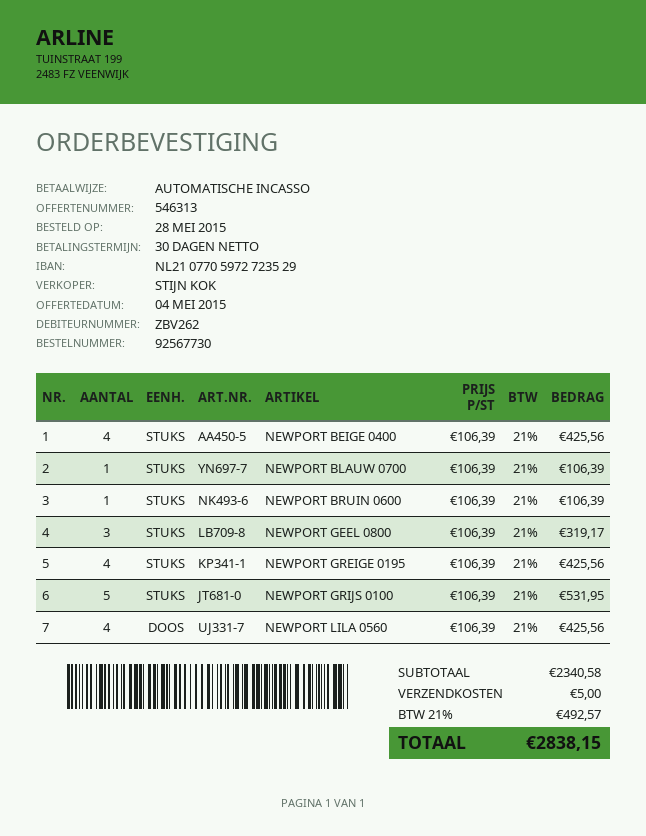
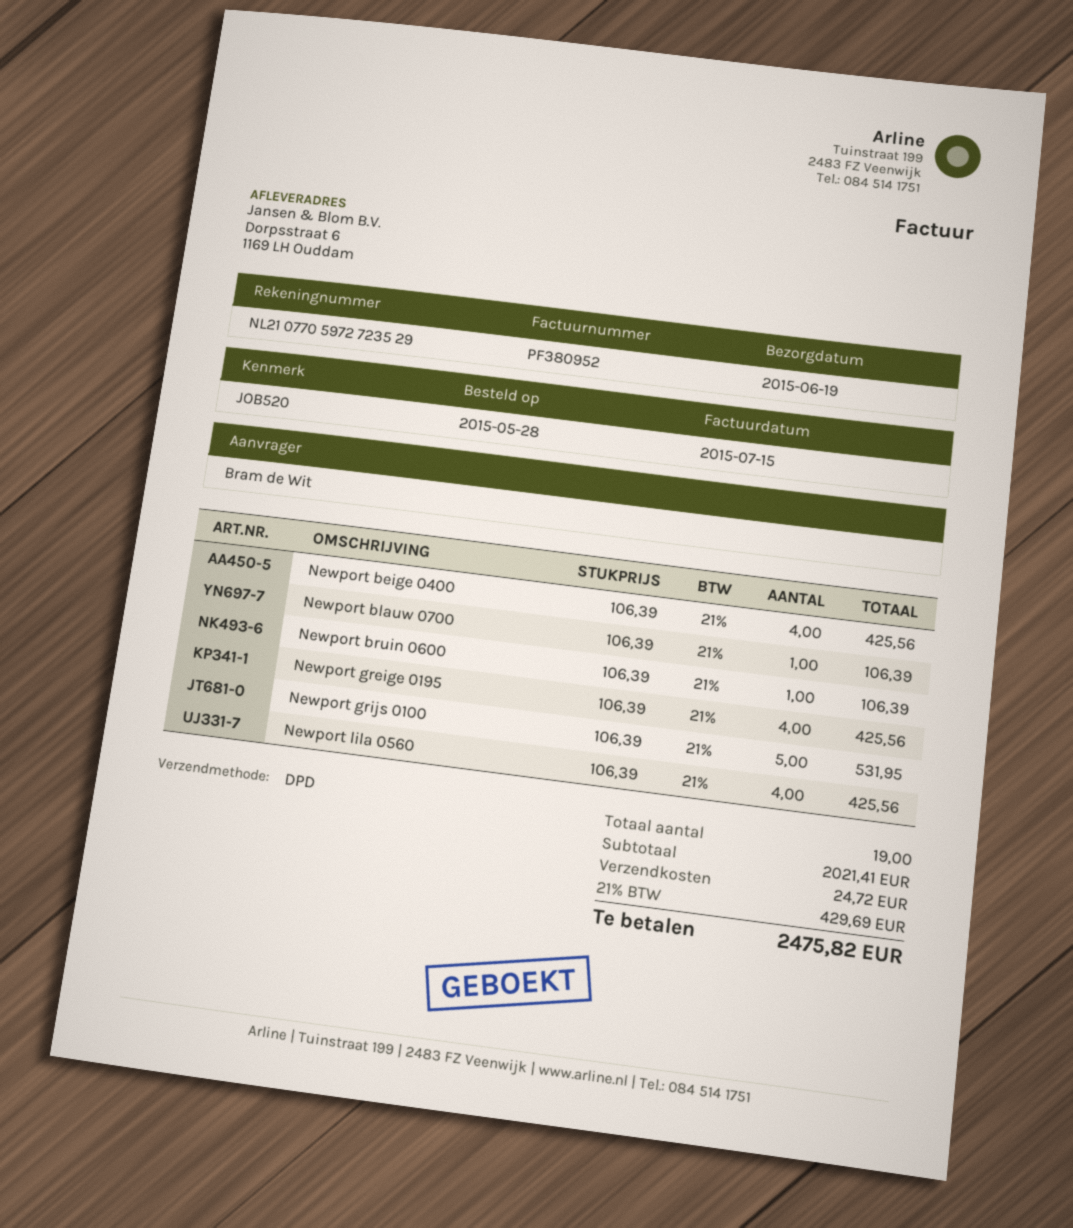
NEWPORT GEEL 0800: 3 x 106.39 = 319.17 -> none
subtotal: 2340.58 -> 2021.41
shipping: 5.00 -> 24.72
tax: 21% = 492.57 -> 21% = 429.69
total: 2838.15 -> 2475.82

